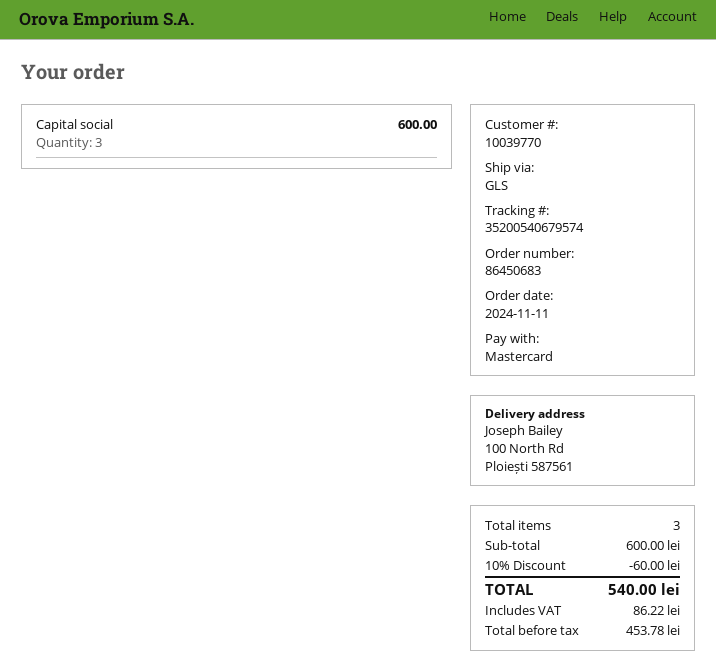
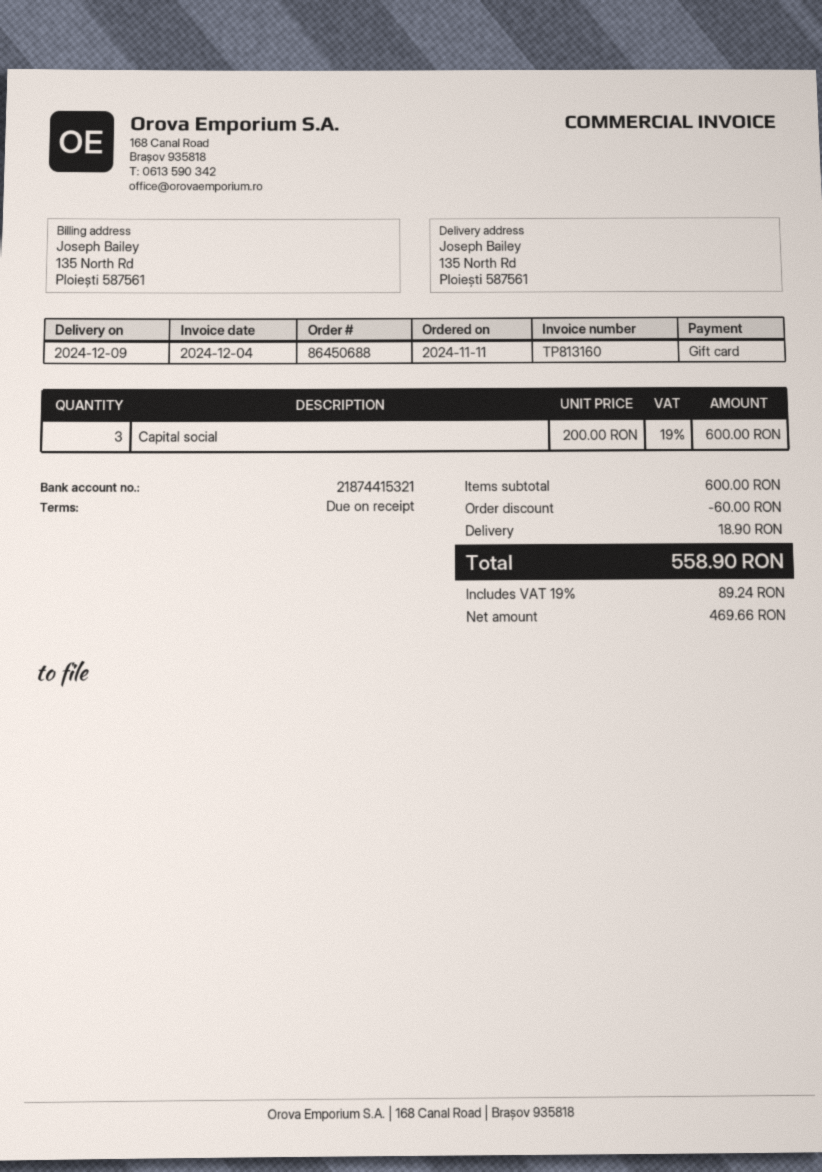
order number: 86450683 -> 86450688
payment method: Mastercard -> gift card
ship to: 100 North Rd, Ploiești 587561 -> 135 North Rd, Ploiești 587561
shipping: none -> 18.90
net: 453.78 -> 469.66
tax: 86.22 -> 89.24
total: 540.00 -> 558.90

